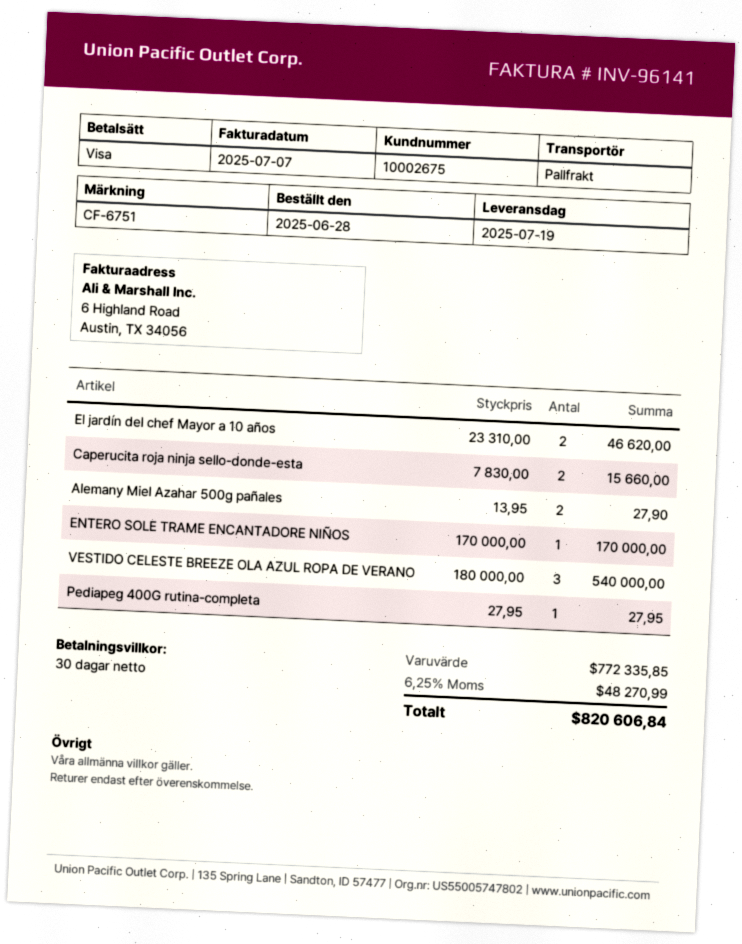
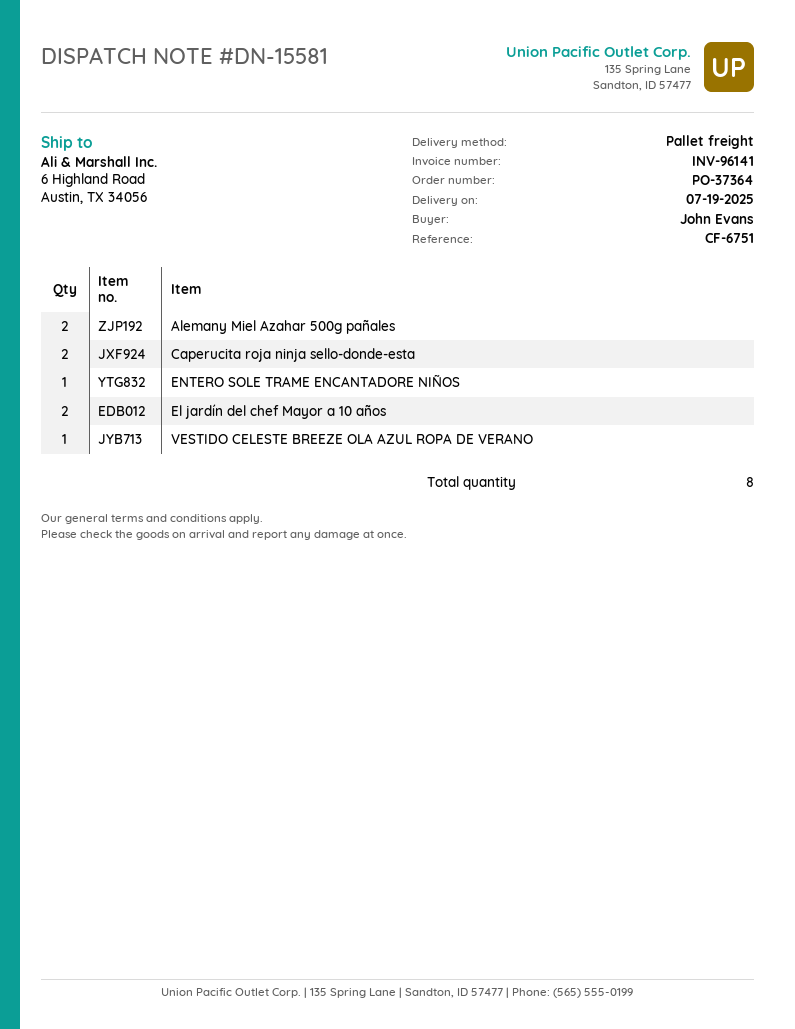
VESTIDO CELESTE BREEZE OLA AZUL ROPA DE VERANO: 3 -> 1
Pediapeg 400G rutina-completa: 1 -> none

